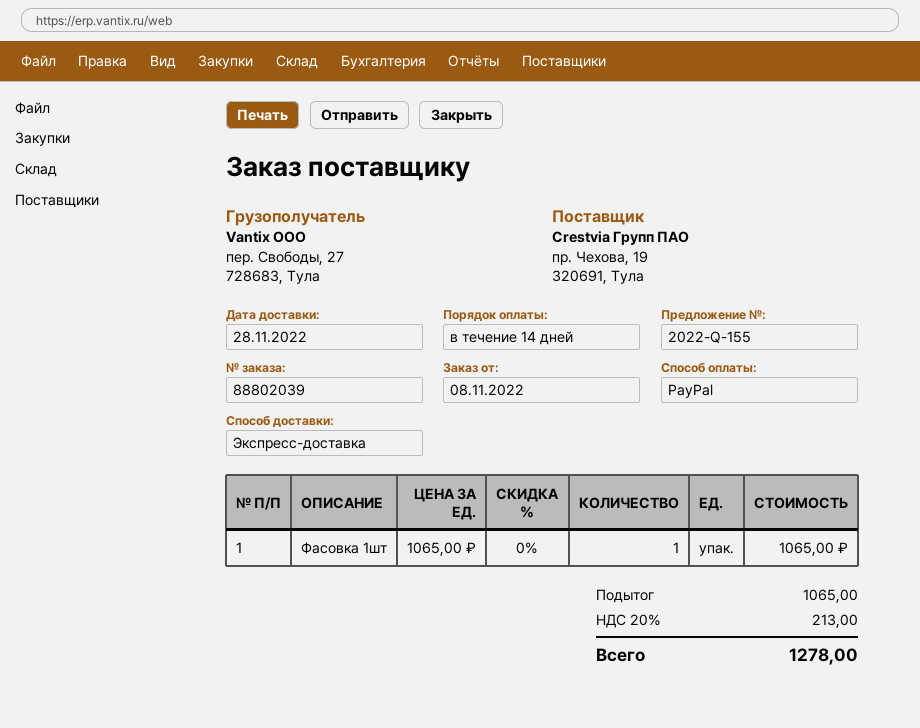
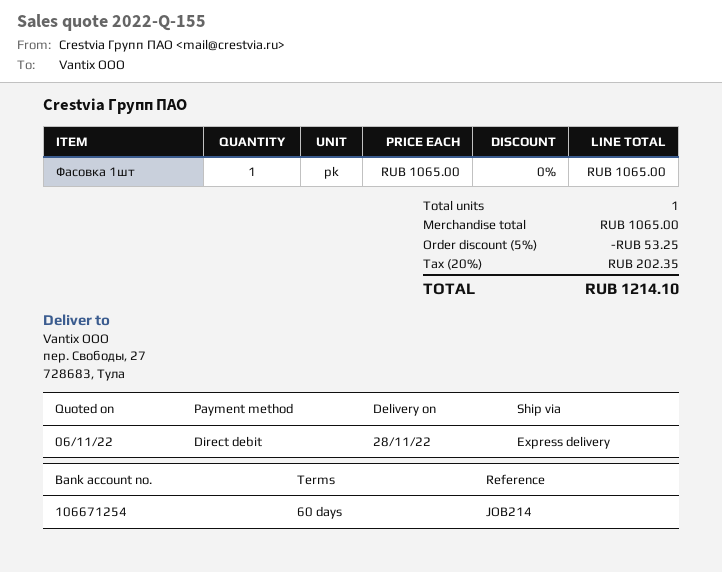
payment terms: 14 days -> 60 days
payment method: PayPal -> direct debit
discount: none -> 5% = 53.25
tax: 20% = 213.00 -> 20% = 202.35
total: 1278.00 -> 1214.10

